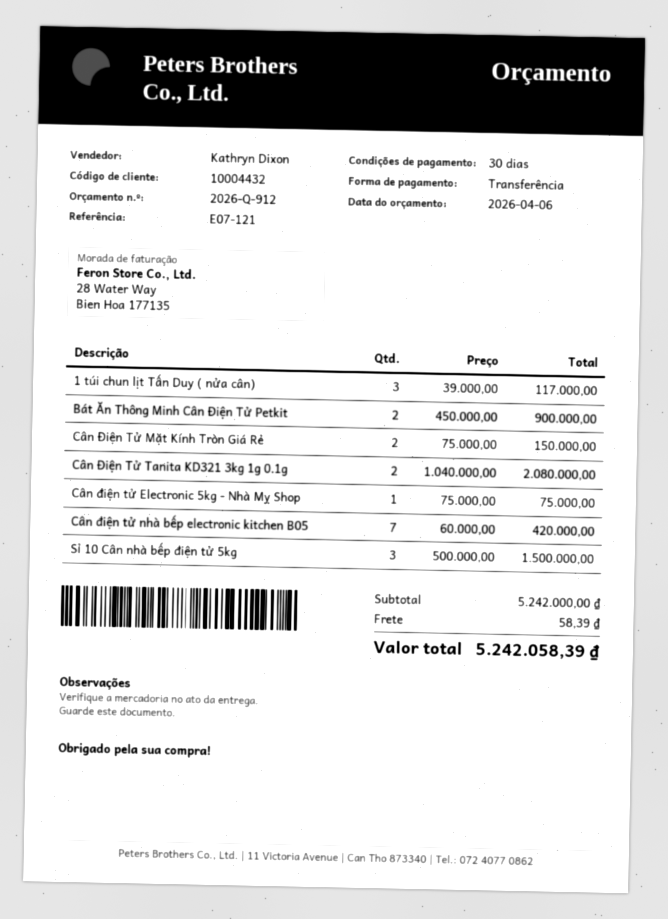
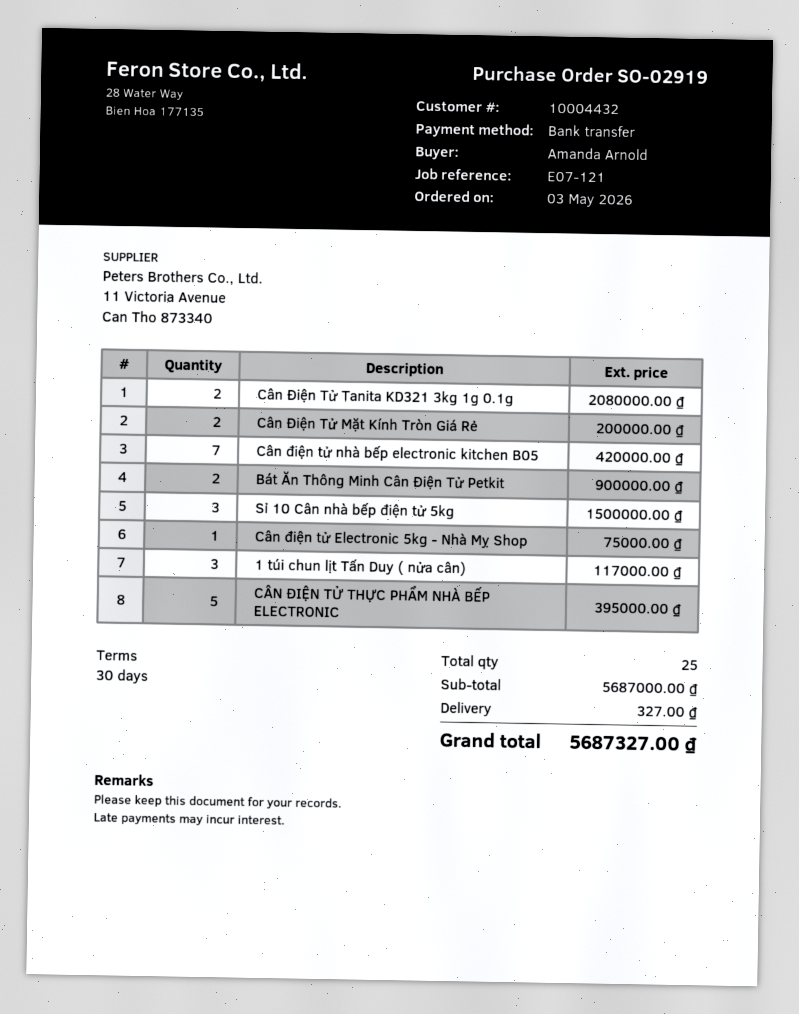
Cân Điện Tử Mặt Kính Tròn Giá Rẻ: 2 for 150000.00 -> 2 for 200000.00
CÂN ĐIỆN TỬ THỰC PHẨM NHÀ BẾP ELECTRONIC: none -> 5 for 395000.00
subtotal: 5242000.00 -> 5687000.00
shipping: 58.39 -> 327.00
total: 5242058.39 -> 5687327.00

